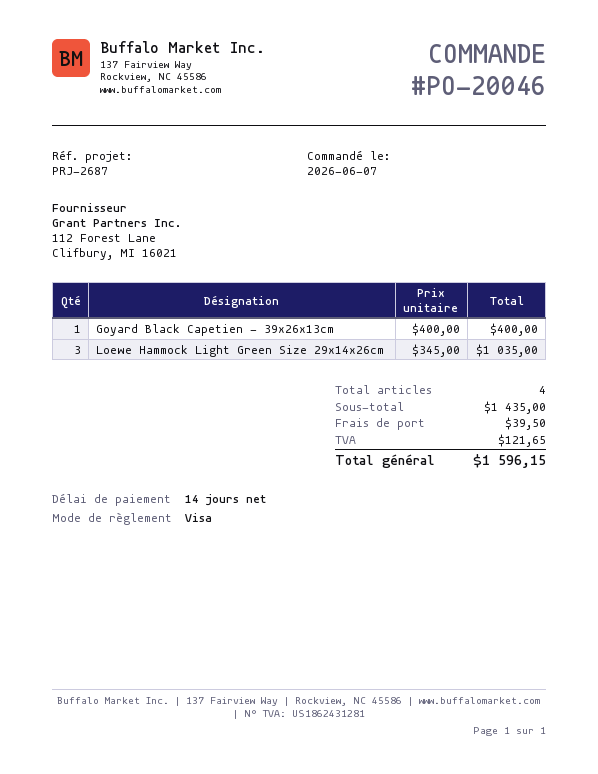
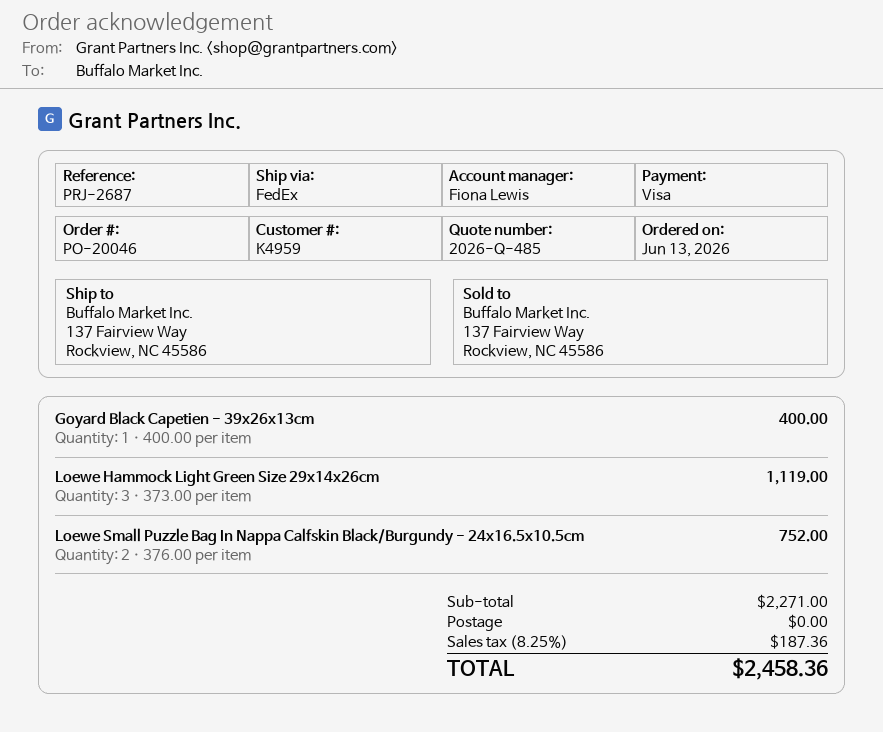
order date: 2026-06-07 -> 2026-06-13
Loewe Hammock Light Green Size 29x14x26cm: 3 x 345.00 = 1035.00 -> 3 x 373.00 = 1119.00
Loewe Small Puzzle Bag In Nappa Calfskin Black/Burgundy - 24x16.5x10.5cm: none -> 2 x 376.00 = 752.00
subtotal: 1435.00 -> 2271.00
shipping: 39.50 -> 0.00
tax: 121.65 -> 187.36
total: 1596.15 -> 2458.36

